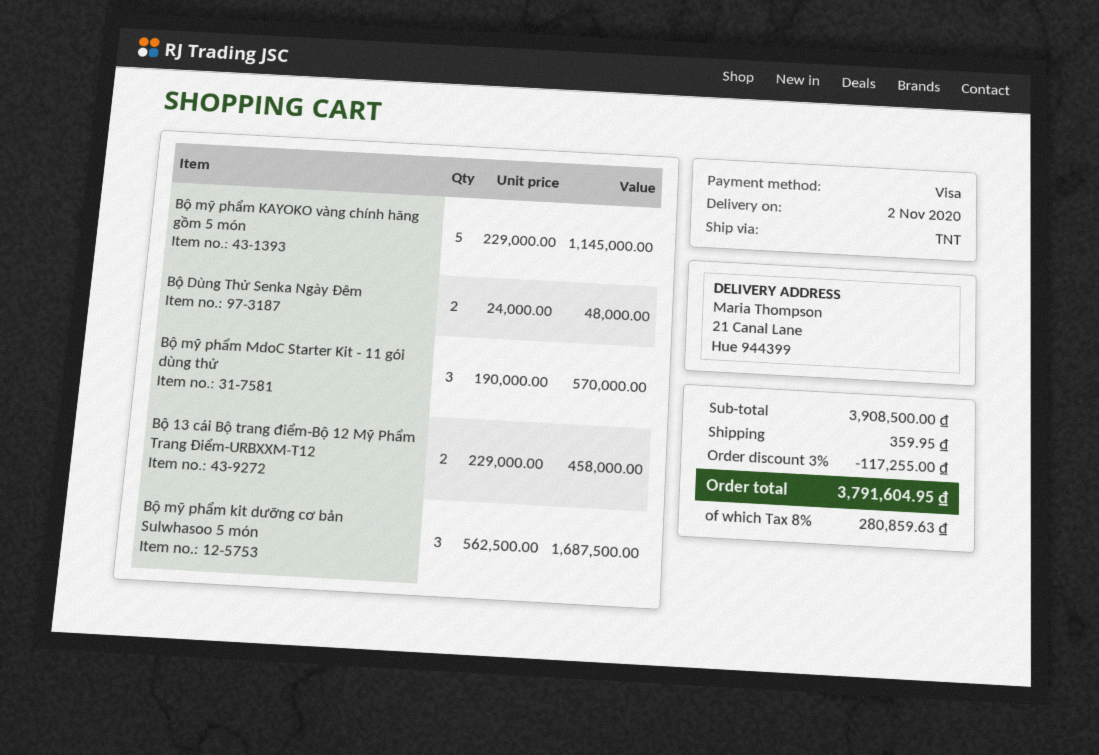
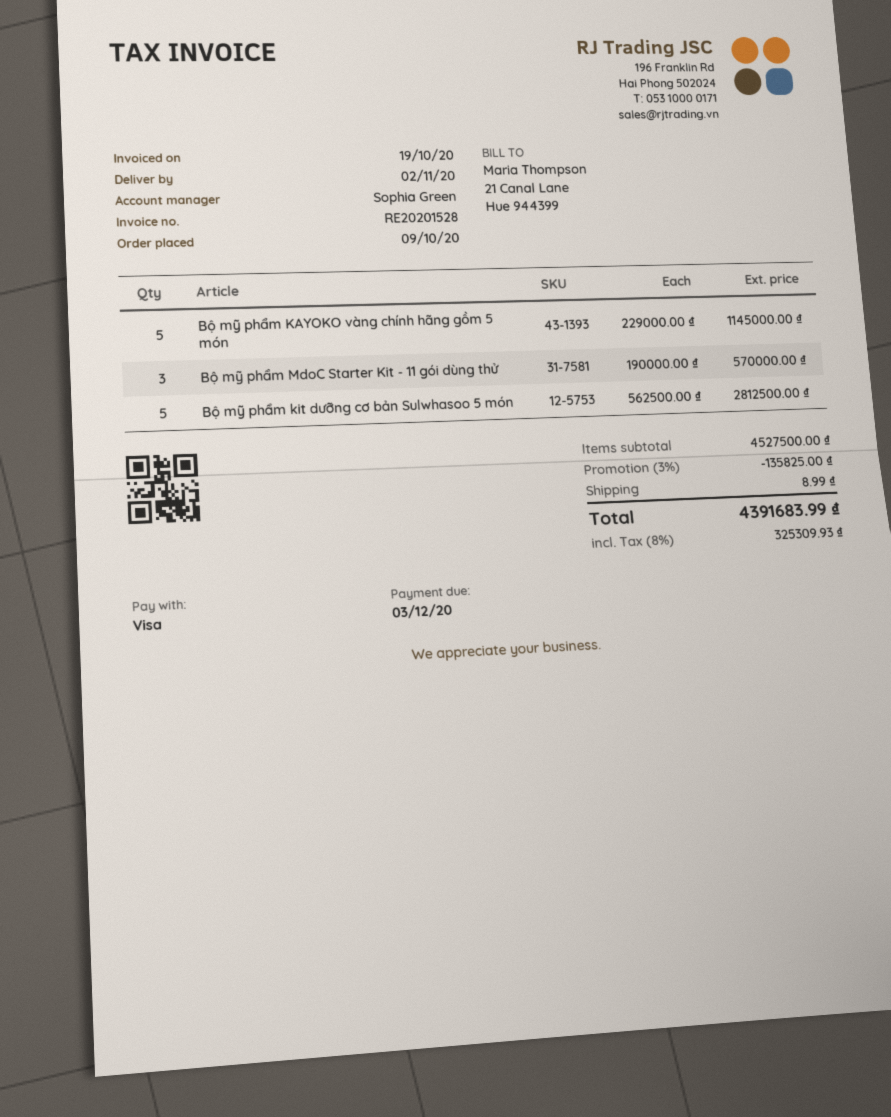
Bộ Dùng Thử Senka Ngày Đêm: 2 x 24000.00 = 48000.00 -> none
Bộ 13 cái Bộ trang điểm-Bộ 12 Mỹ Phẩm Trang Điểm-URBXXM-T12: 2 x 229000.00 = 458000.00 -> none
Bộ mỹ phẩm kit dưỡng cơ bản Sulwhasoo 5 món: 3 x 562500.00 = 1687500.00 -> 5 x 562500.00 = 2812500.00
subtotal: 3908500.00 -> 4527500.00
discount: 3% = 117255.00 -> 3% = 135825.00
shipping: 359.95 -> 8.99
tax: 8% = 280859.63 -> 8% = 325309.93
total: 3791604.95 -> 4391683.99

